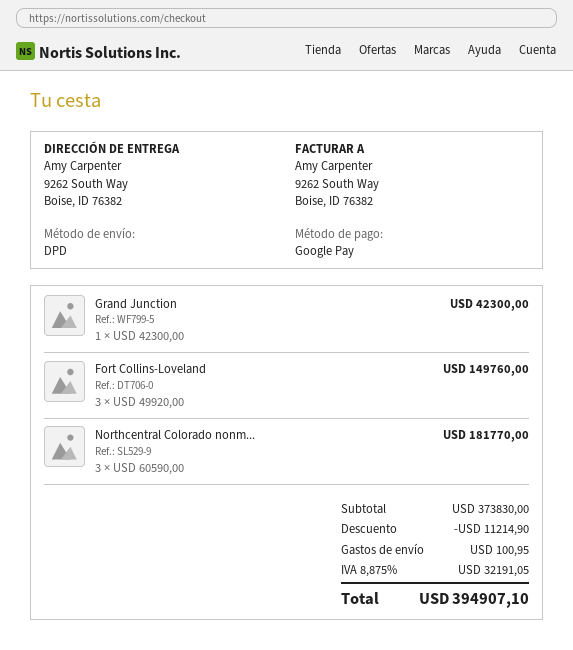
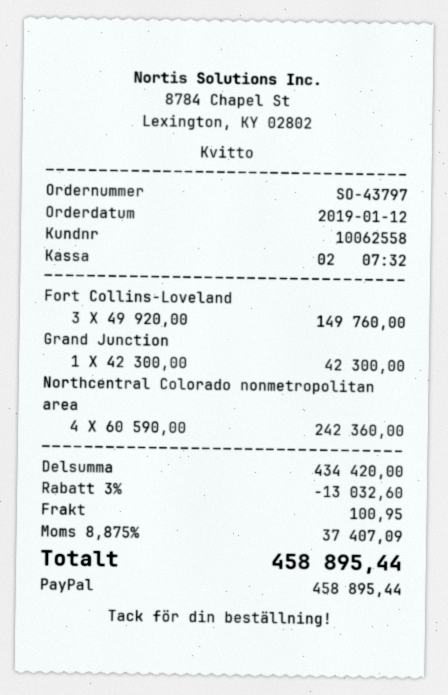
payment method: Google Pay -> PayPal
Northcentral Colorado nonm...: 3 x 60590.00 = 181770.00 -> 4 x 60590.00 = 242360.00
subtotal: 373830.00 -> 434420.00
discount: 11214.90 -> 13032.60
tax: 8.875% = 32191.05 -> 8.875% = 37407.09
total: 394907.10 -> 458895.44

